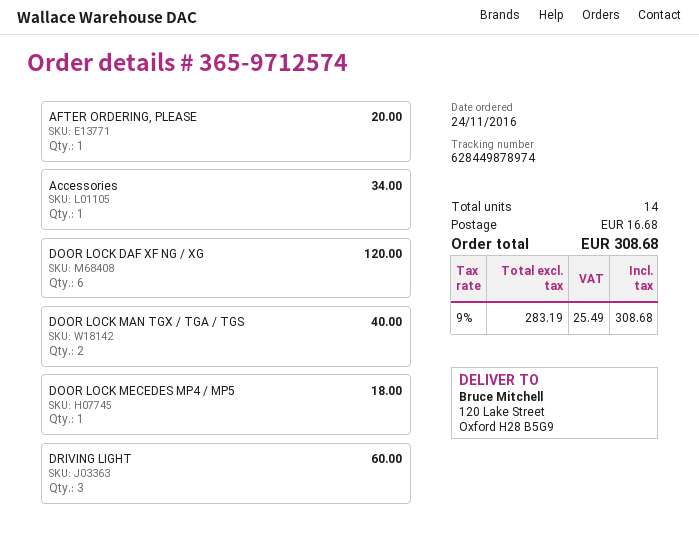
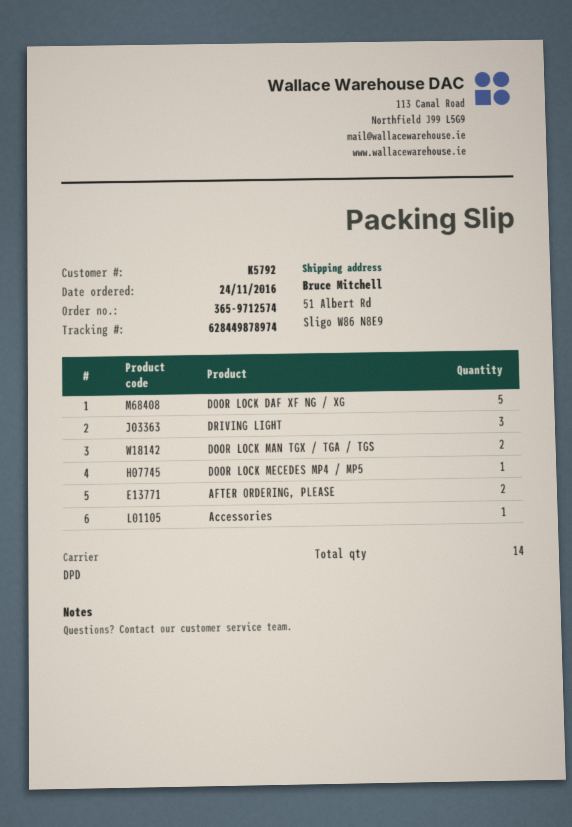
ship to: 120 Lake Street, Oxford H28 B5G9 -> 51 Albert Rd, Sligo W86 N8E9
AFTER ORDERING, PLEASE: 1 -> 2
DOOR LOCK DAF XF NG / XG: 6 -> 5

